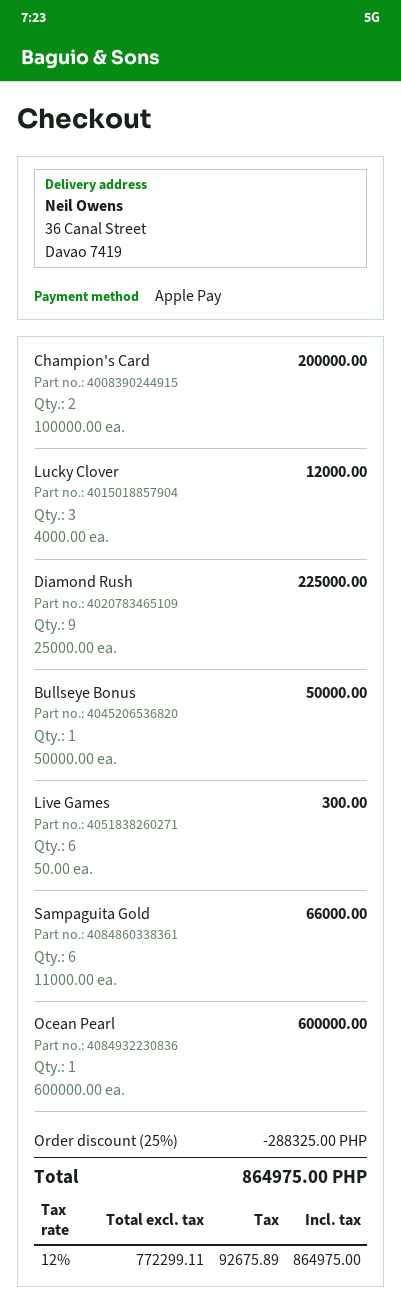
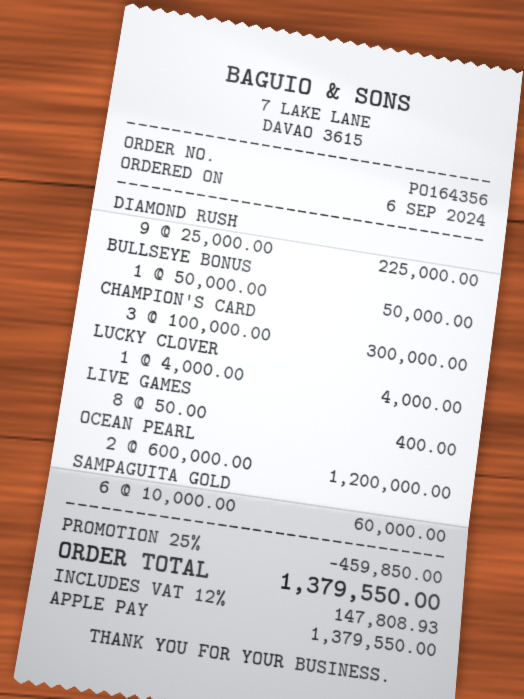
Champion's Card: 2 x 100000.00 = 200000.00 -> 3 x 100000.00 = 300000.00
Lucky Clover: 3 x 4000.00 = 12000.00 -> 1 x 4000.00 = 4000.00
Live Games: 6 x 50.00 = 300.00 -> 8 x 50.00 = 400.00
Sampaguita Gold: 6 x 11000.00 = 66000.00 -> 6 x 10000.00 = 60000.00
Ocean Pearl: 1 x 600000.00 = 600000.00 -> 2 x 600000.00 = 1200000.00
discount: 25% = 288325.00 -> 25% = 459850.00
tax: 12% = 92675.89 -> 12% = 147808.93
total: 864975.00 -> 1379550.00

